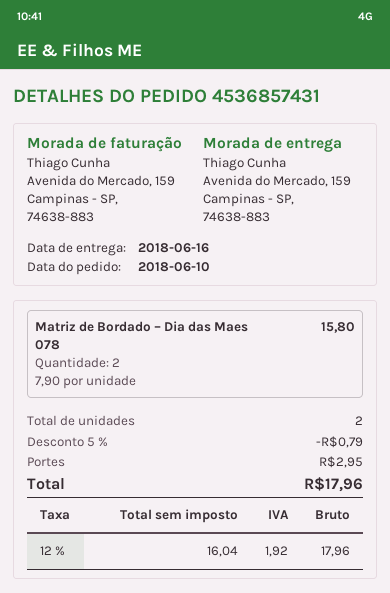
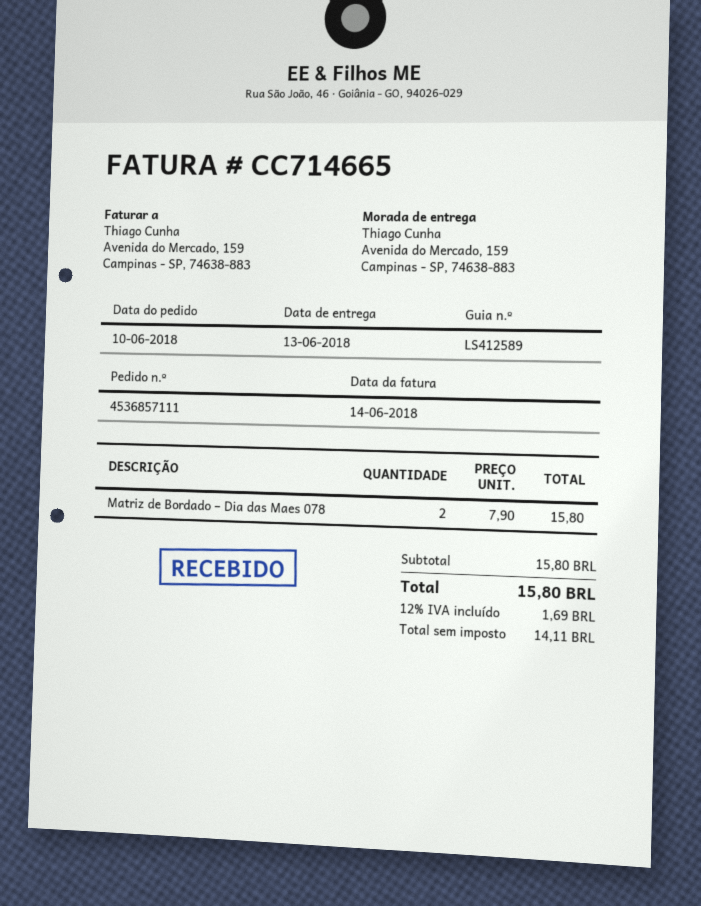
order number: 4536857431 -> 4536857111
delivery date: 2018-06-16 -> 2018-06-13
discount: 5% = 0.79 -> none
shipping: 2.95 -> none
net: 16.04 -> 14.11
tax: 12% = 1.92 -> 12% = 1.69
total: 17.96 -> 15.80

